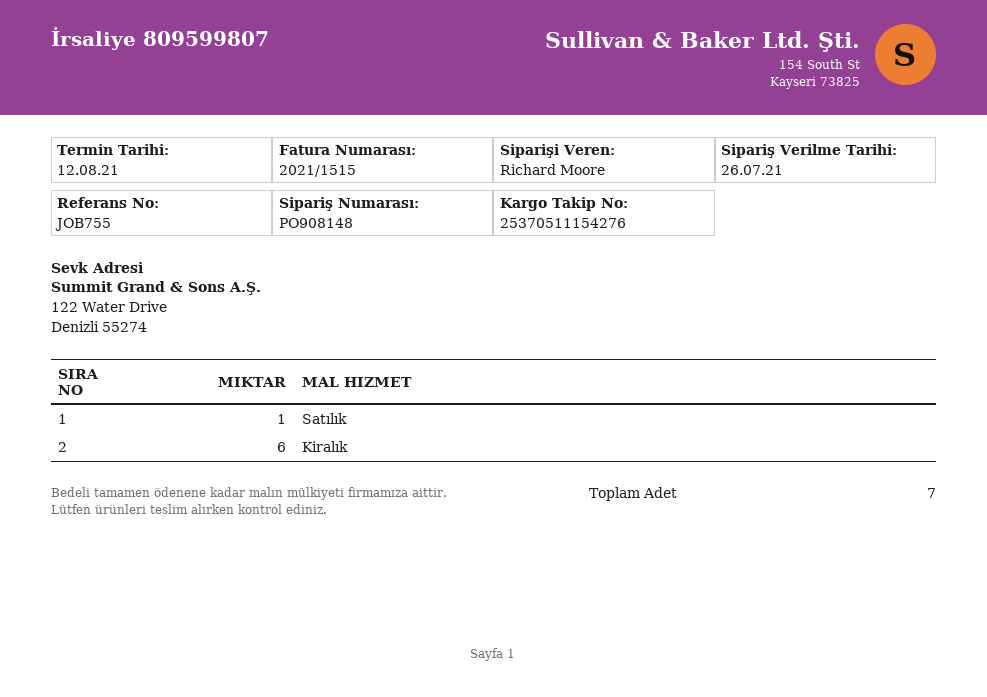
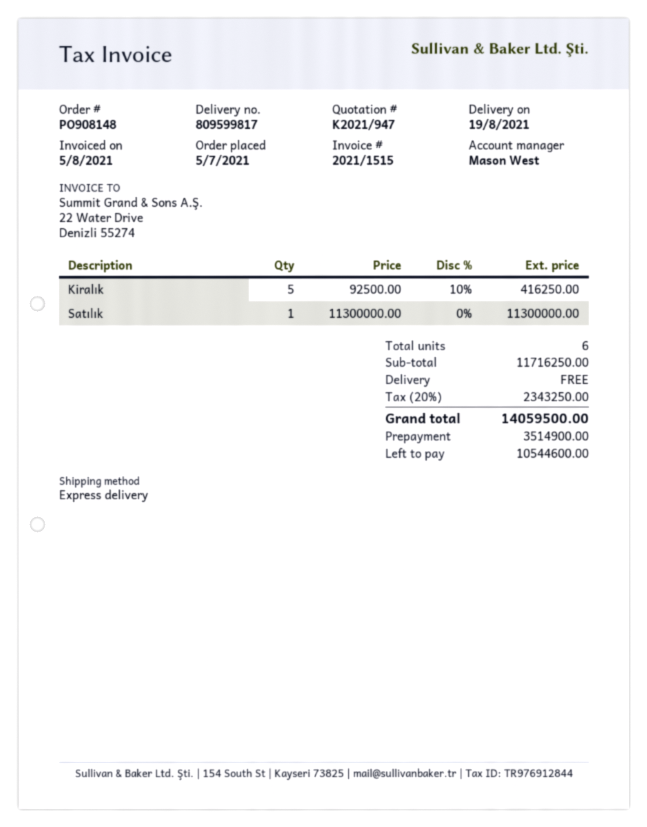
order date: 2021-07-26 -> 2021-07-05
delivery note number: 809599807 -> 809599817
delivery date: 2021-08-12 -> 2021-08-19
Kiralık: 6 -> 5
total quantity: 7 -> 6

